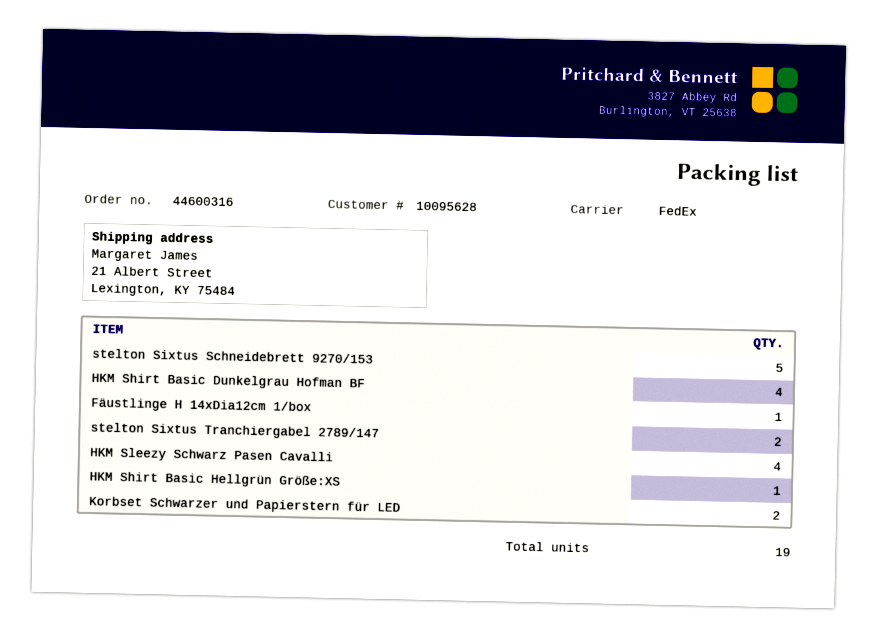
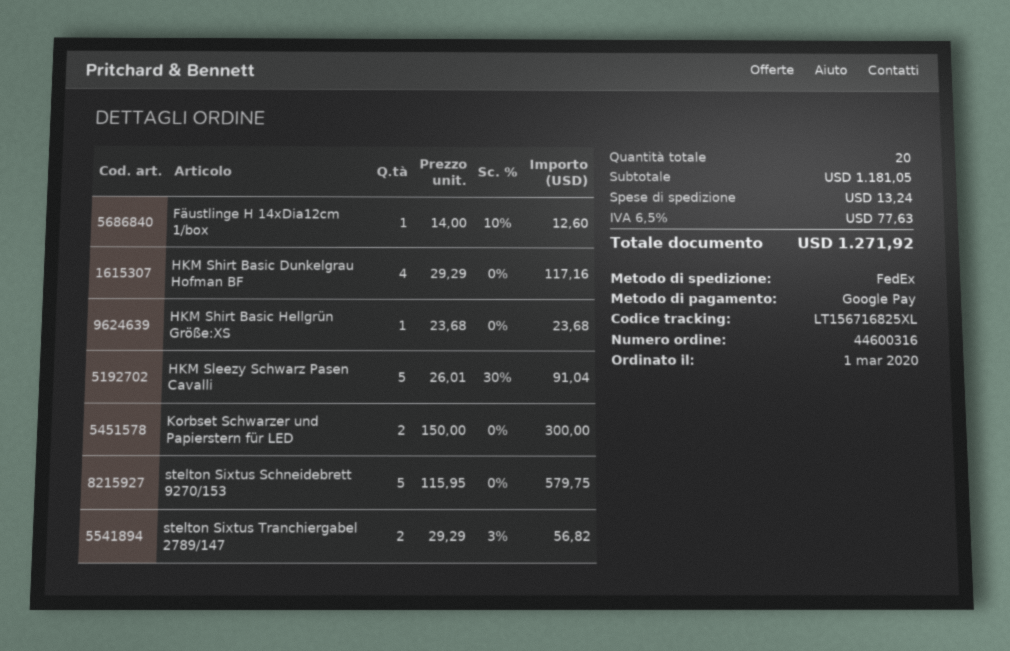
HKM Sleezy Schwarz Pasen Cavalli: 4 -> 5
total quantity: 19 -> 20

